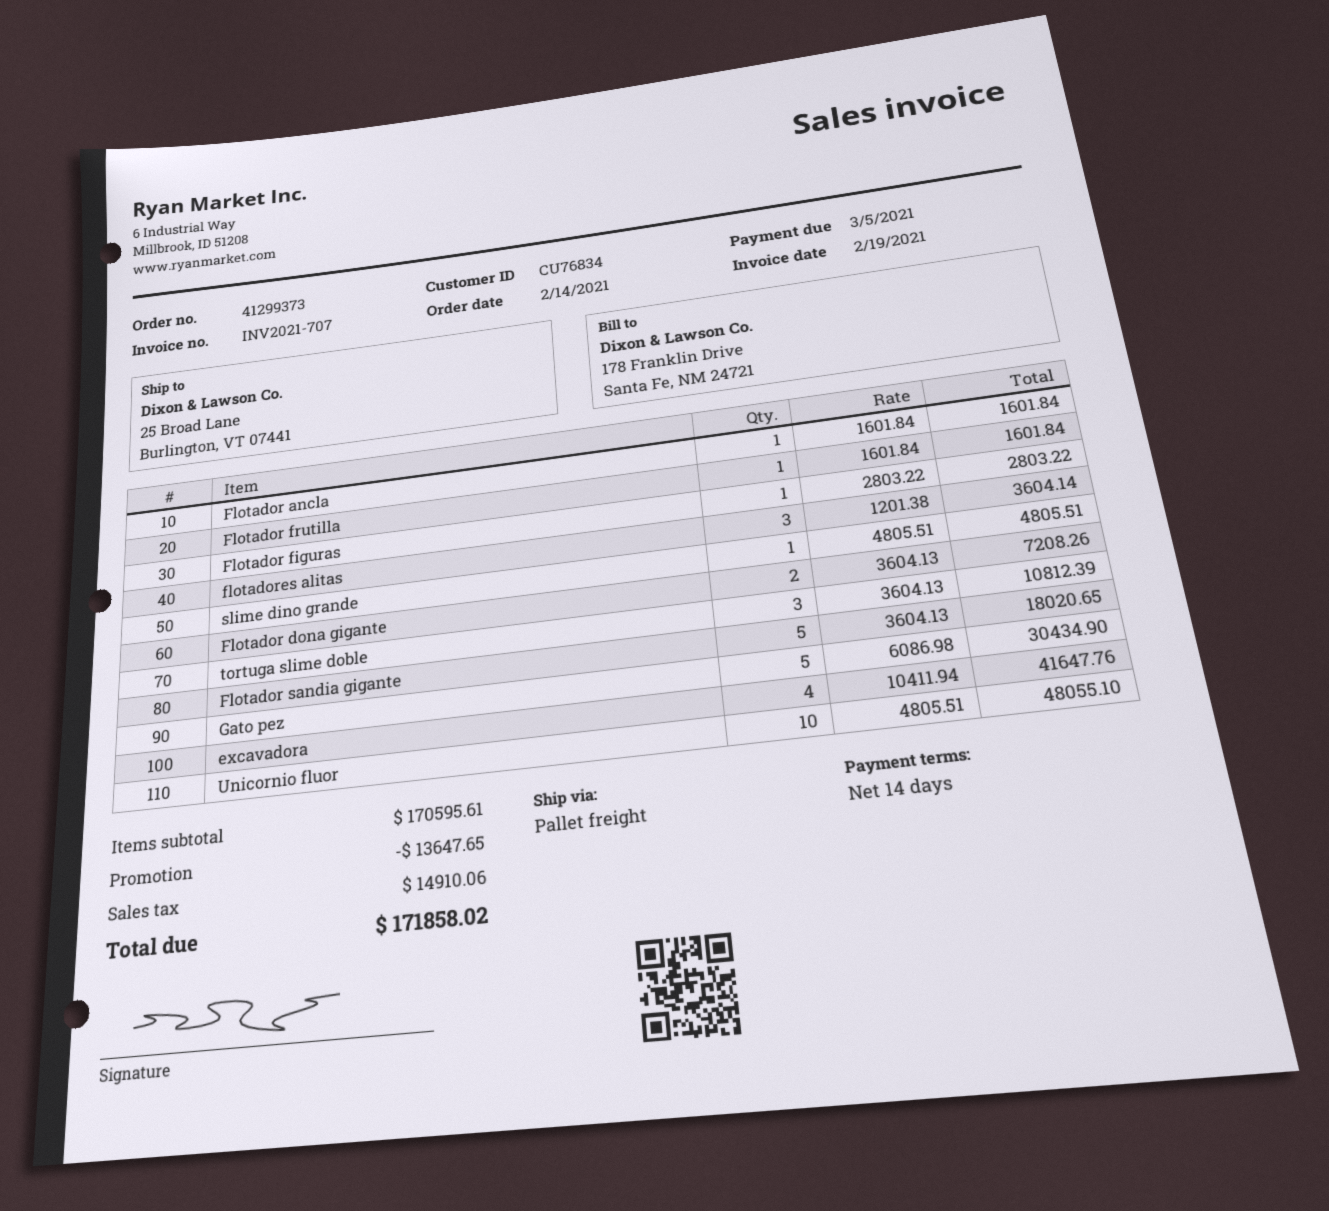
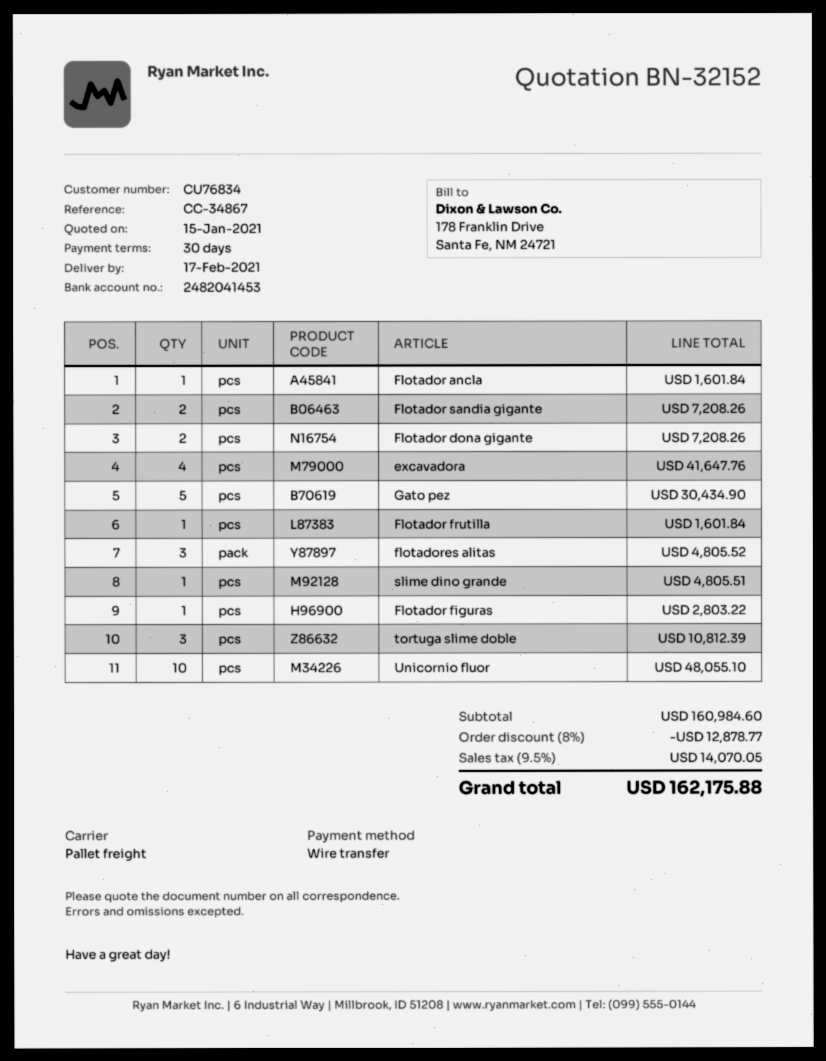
payment terms: 14 days -> 30 days
flotadores alitas: 3 for 3604.14 -> 3 for 4805.52
Flotador sandia gigante: 5 for 18020.65 -> 2 for 7208.26
subtotal: 170595.61 -> 160984.60
discount: 13647.65 -> 12878.77
tax: 14910.06 -> 14070.05
total: 171858.02 -> 162175.88

